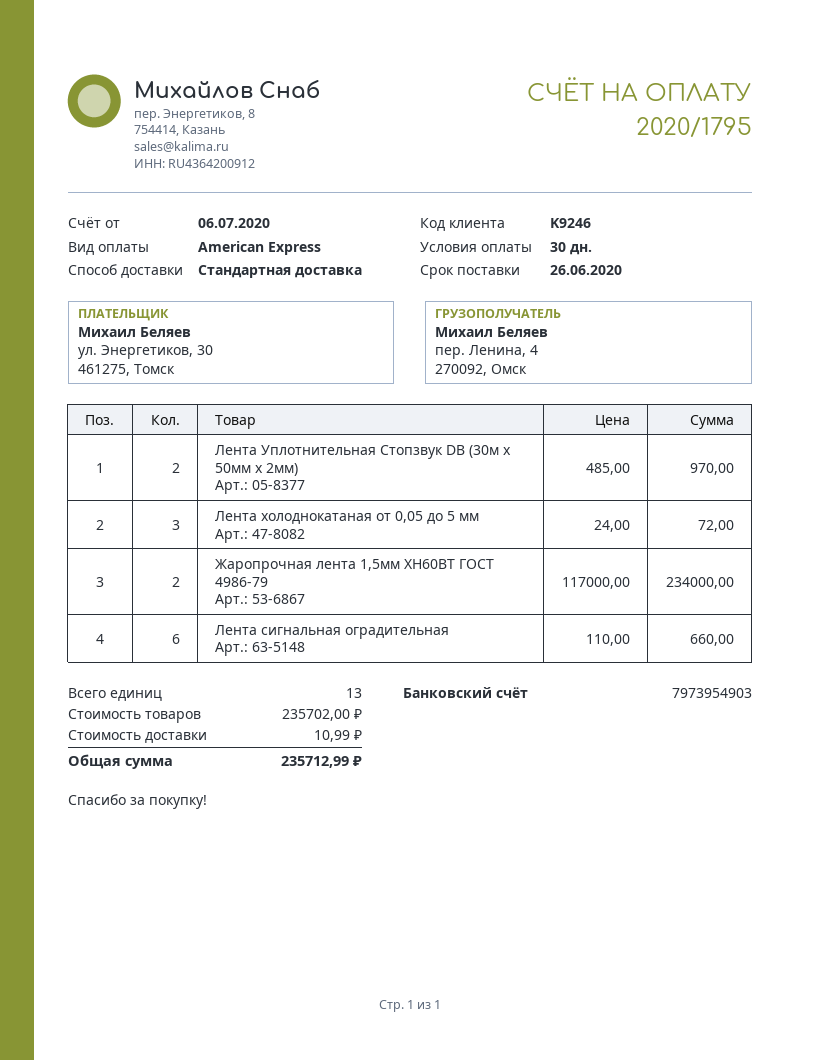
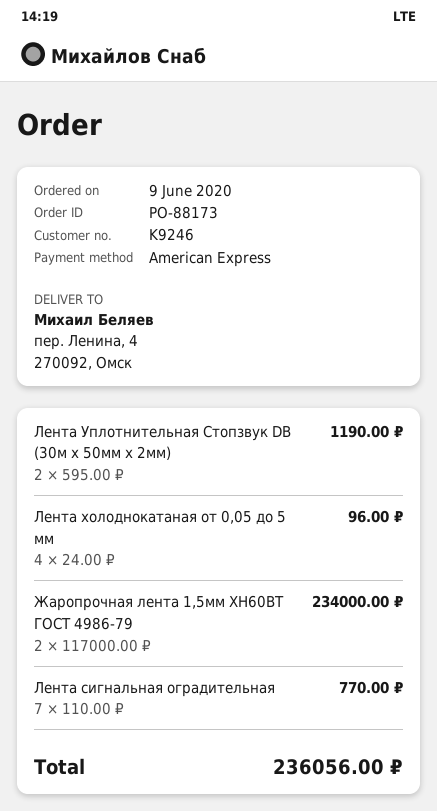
Лента Уплотнительная Стопзвук DB (30м x 50мм x 2мм): 2 x 485.00 = 970.00 -> 2 x 595.00 = 1190.00
Лента холоднокатаная от 0,05 до 5 мм: 3 x 24.00 = 72.00 -> 4 x 24.00 = 96.00
Лента сигнальная оградительная: 6 x 110.00 = 660.00 -> 7 x 110.00 = 770.00
shipping: 10.99 -> none
total: 235712.99 -> 236056.00

